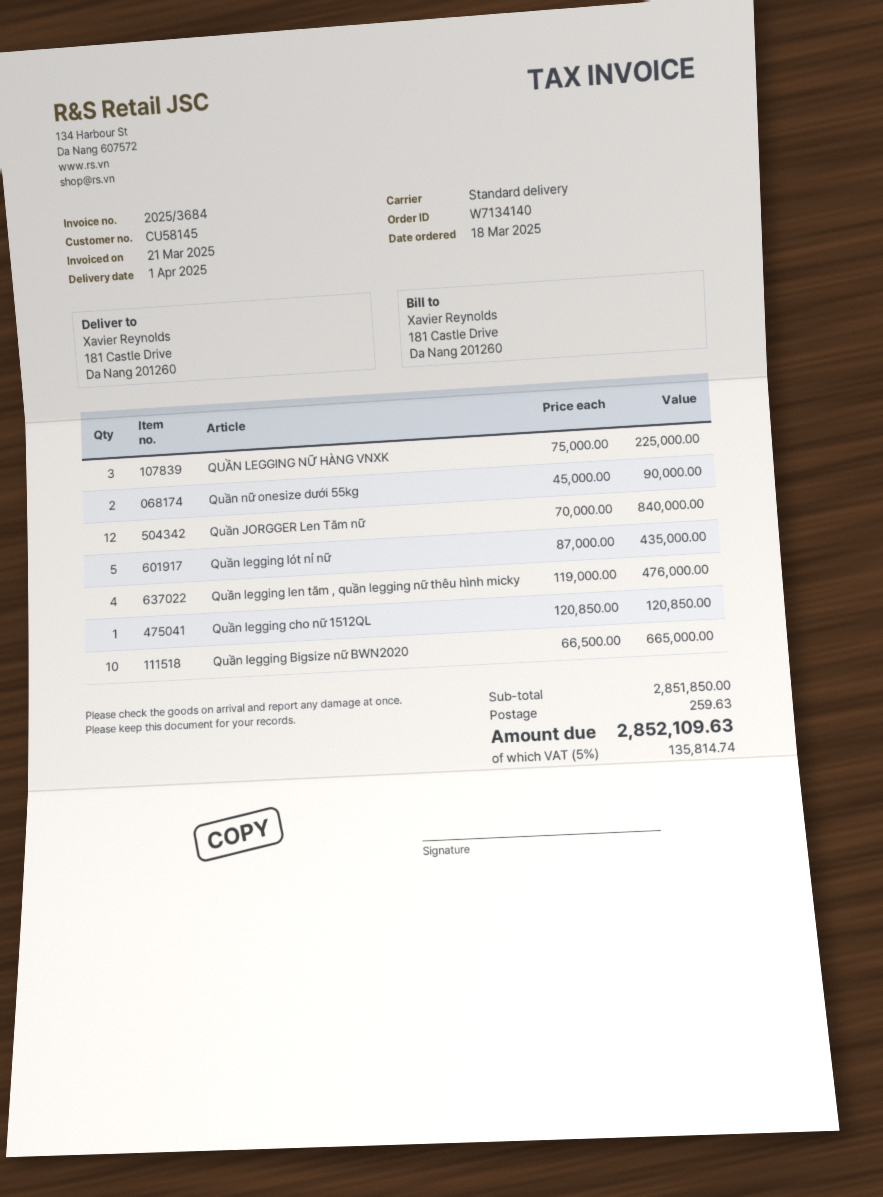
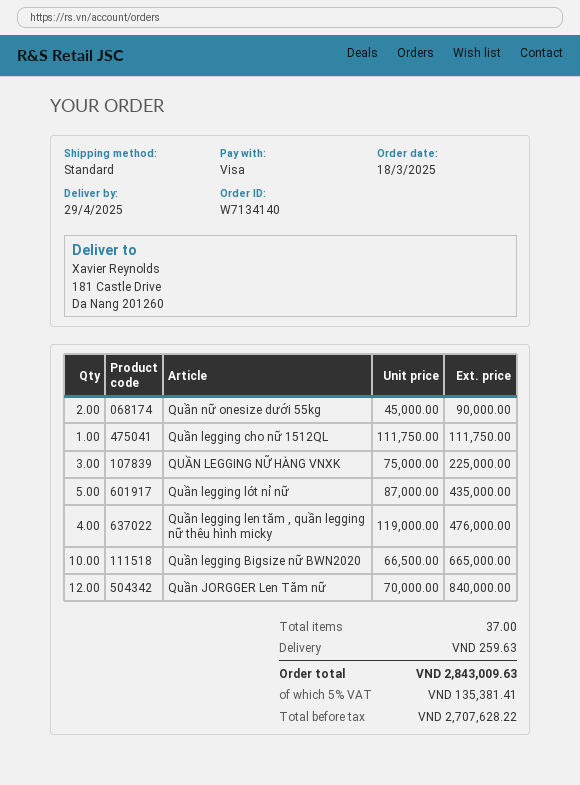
delivery date: 2025-04-01 -> 2025-04-29
Quần legging cho nữ 1512QL: 1 x 120850.00 = 120850.00 -> 1 x 111750.00 = 111750.00
tax: 5% = 135814.74 -> 5% = 135381.41
total: 2852109.63 -> 2843009.63

